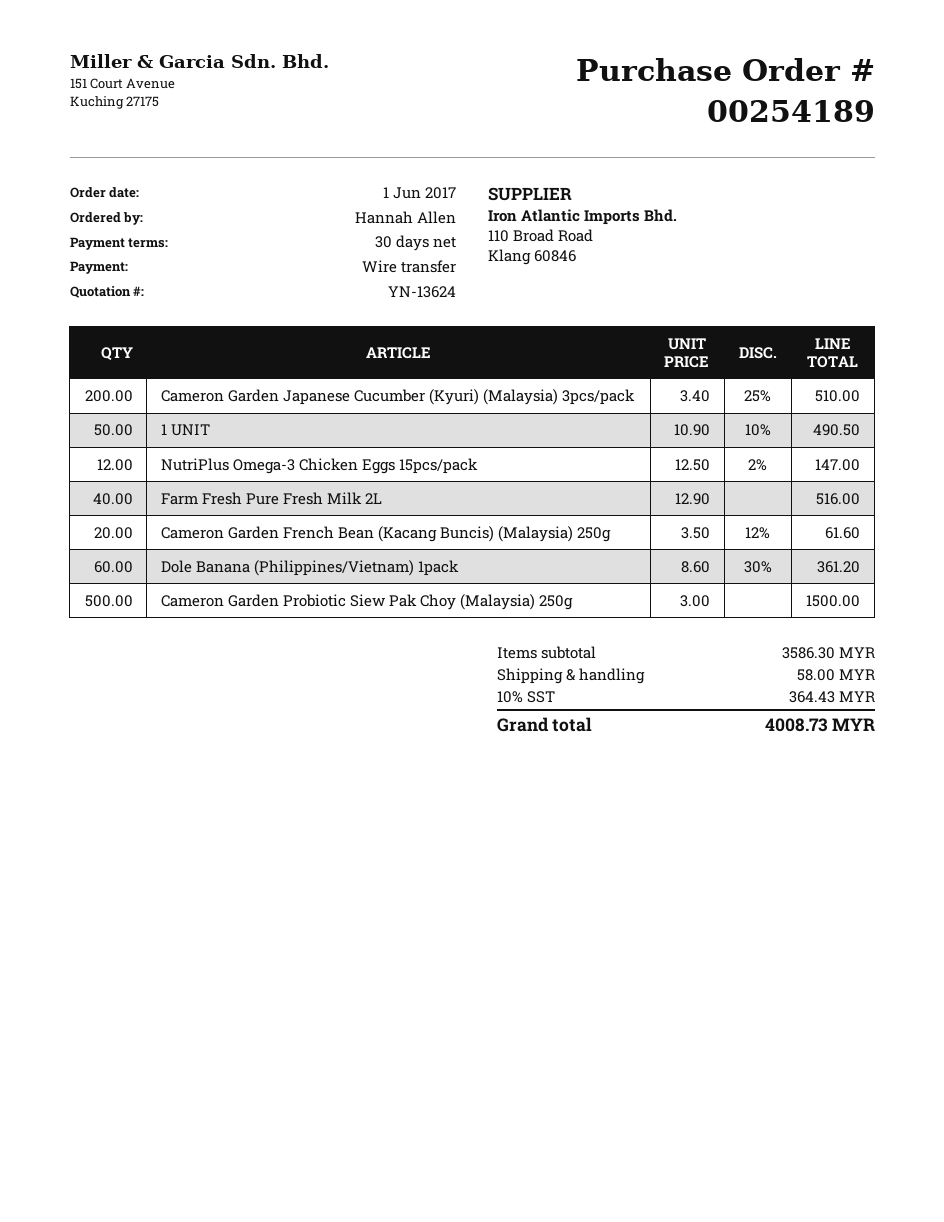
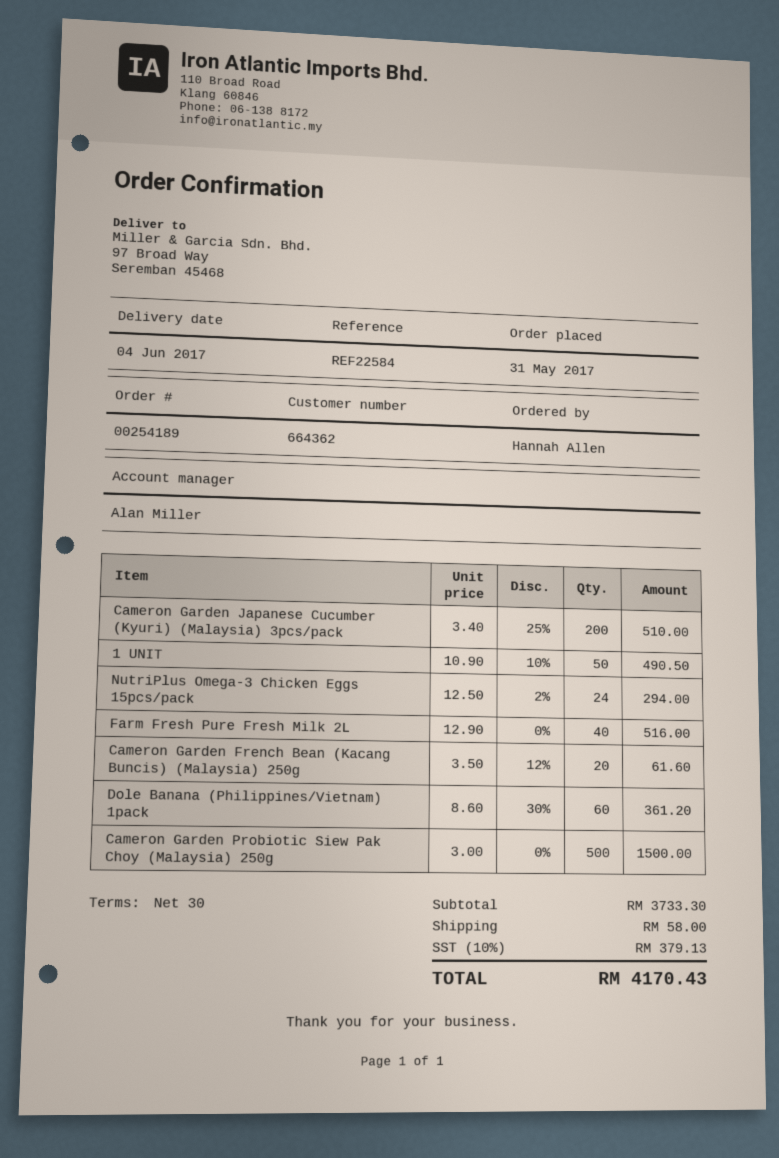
order date: 2017-06-01 -> 2017-05-31
NutriPlus Omega-3 Chicken Eggs 15pcs/pack: 12 x 12.50 - 2% = 147.00 -> 24 x 12.50 - 2% = 294.00
subtotal: 3586.30 -> 3733.30
tax: 10% = 364.43 -> 10% = 379.13
total: 4008.73 -> 4170.43

